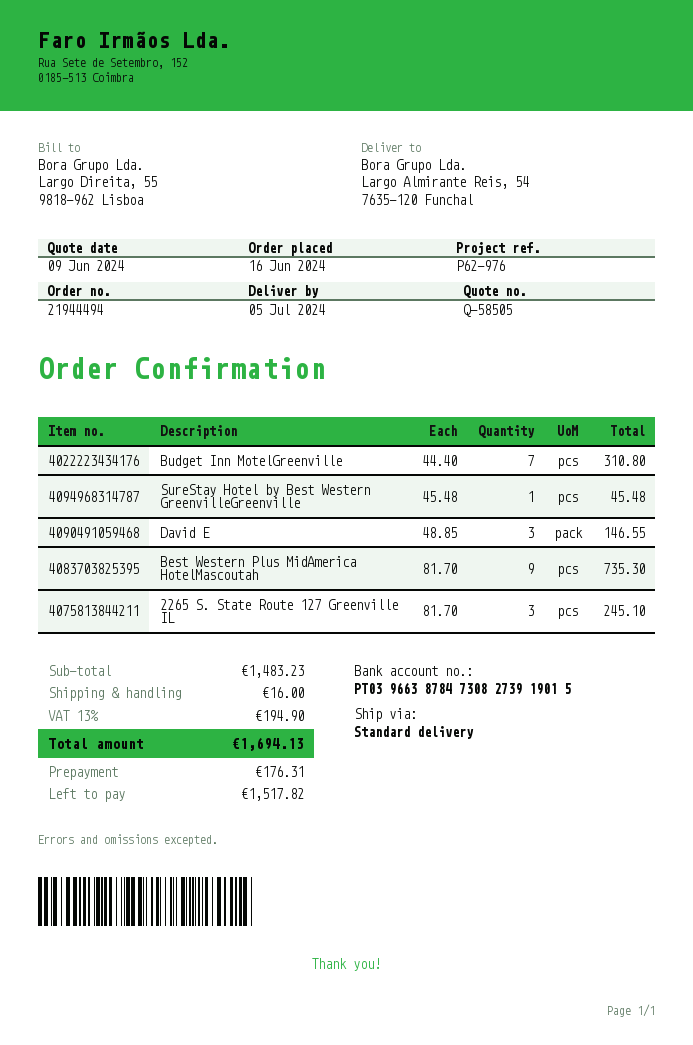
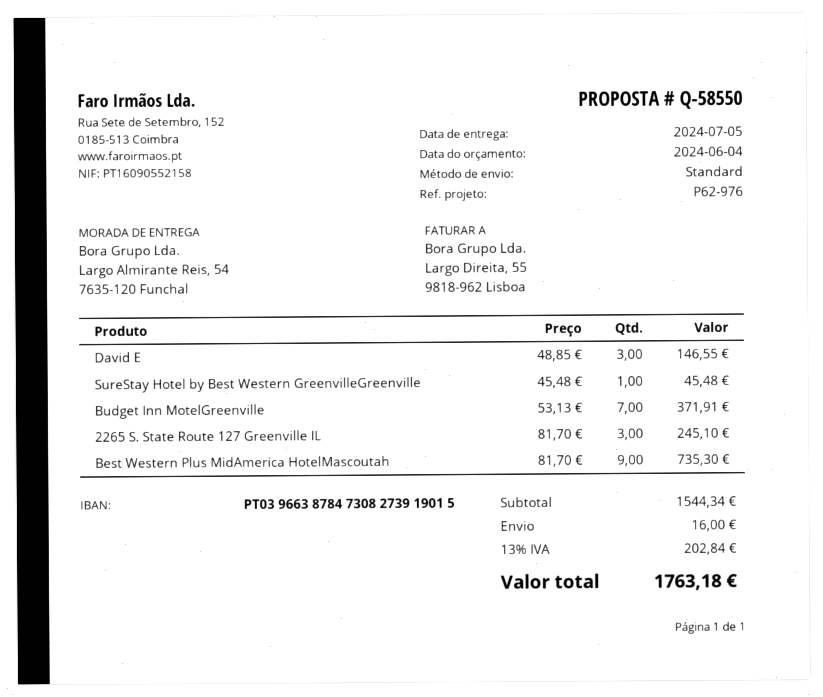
quote number: Q-58505 -> Q-58550
quote date: 2024-06-09 -> 2024-06-04
Budget Inn MotelGreenville: 7 x 44.40 = 310.80 -> 7 x 53.13 = 371.91
subtotal: 1483.23 -> 1544.34
tax: 13% = 194.90 -> 13% = 202.84
total: 1694.13 -> 1763.18

